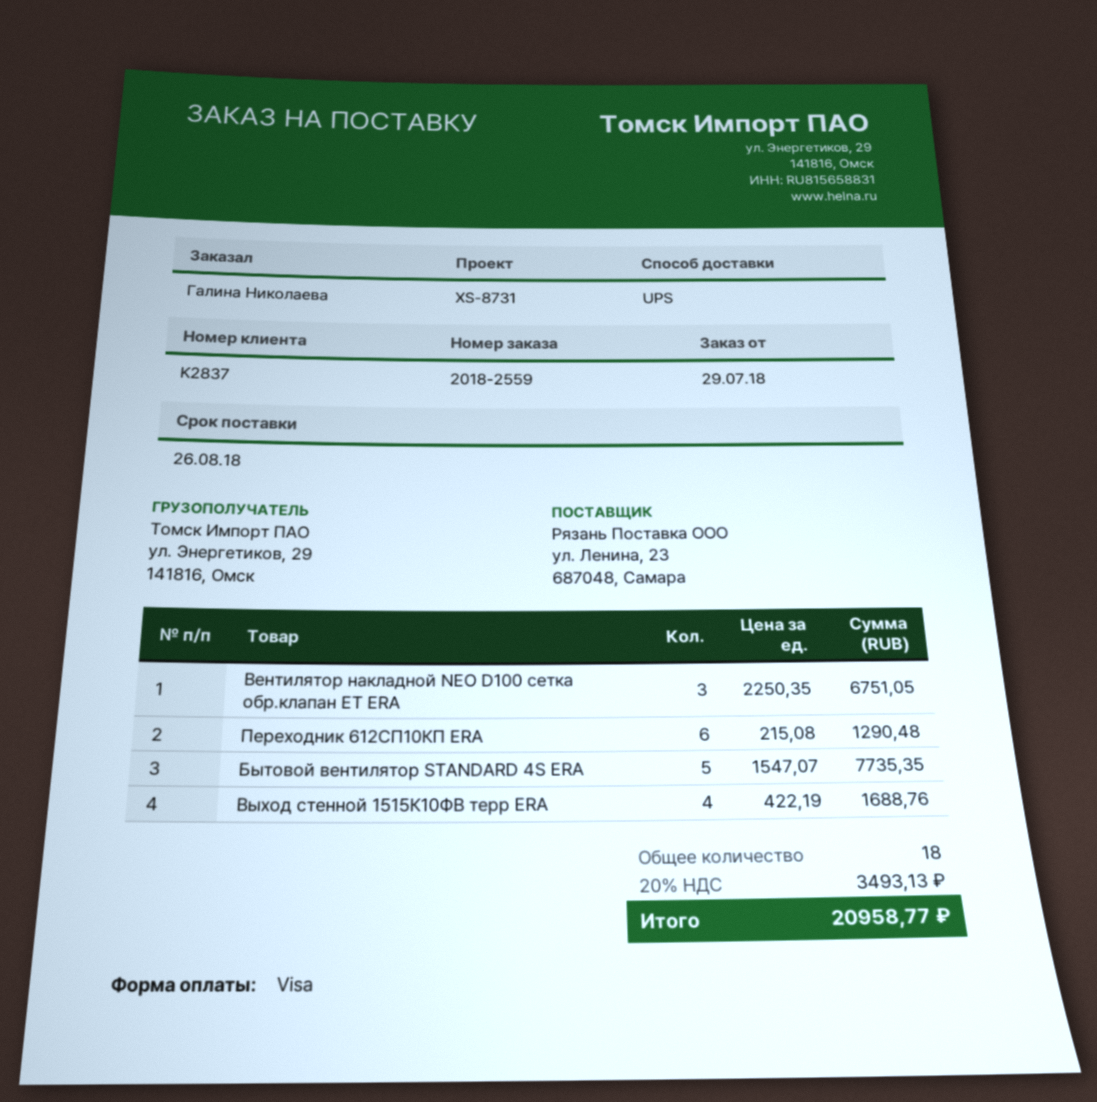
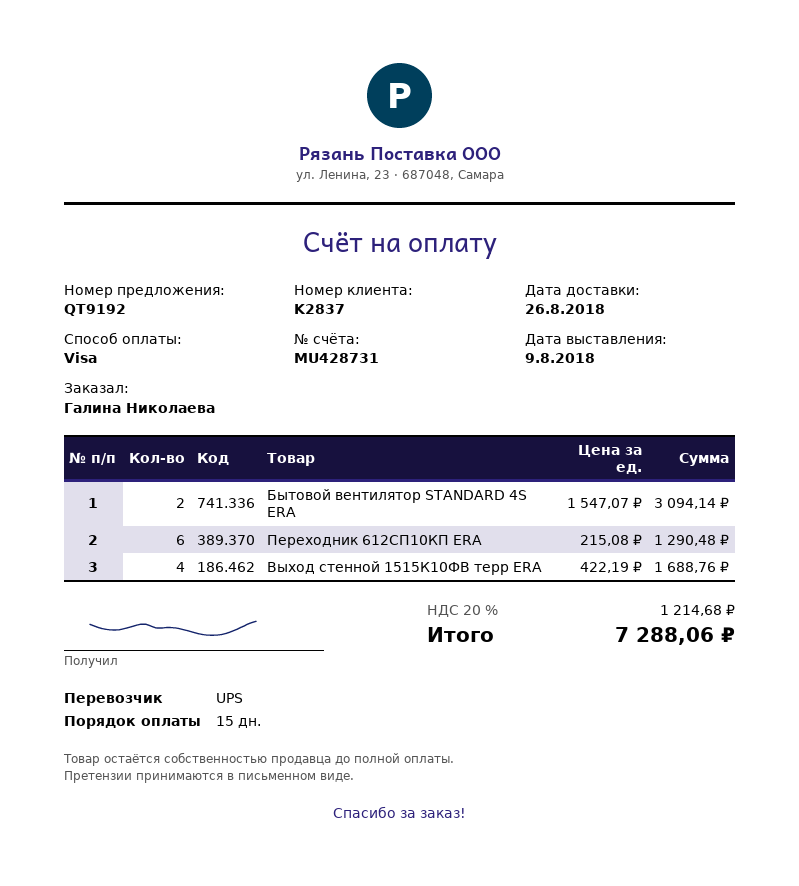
Вентилятор накладной NEO D100 сетка обр.клапан ET ERA: 3 x 2250.35 = 6751.05 -> none
Бытовой вентилятор STANDARD 4S ERA: 5 x 1547.07 = 7735.35 -> 2 x 1547.07 = 3094.14
tax: 20% = 3493.13 -> 20% = 1214.68
total: 20958.77 -> 7288.06

